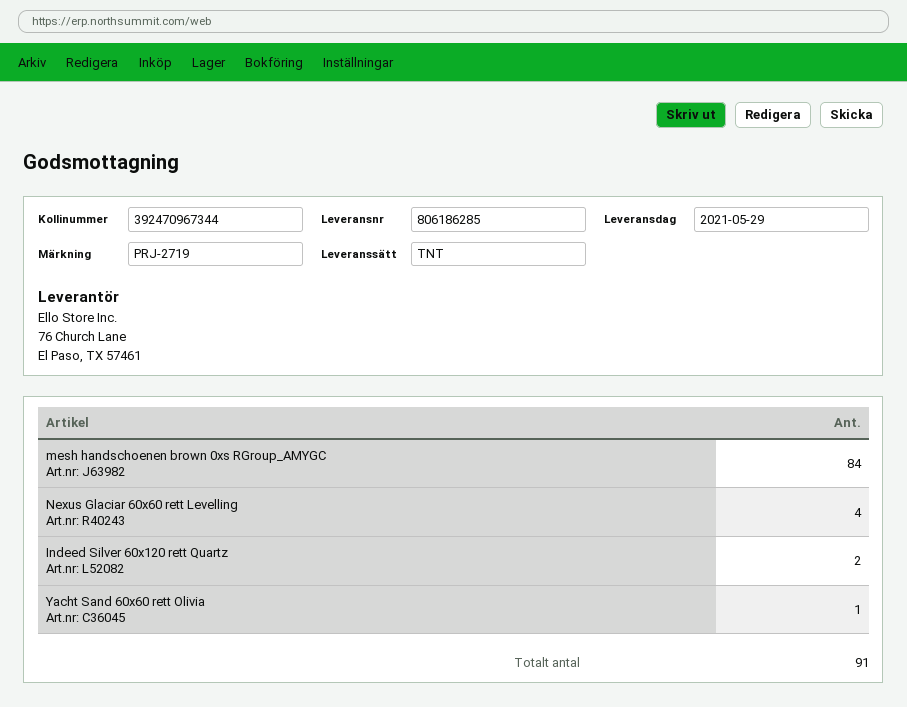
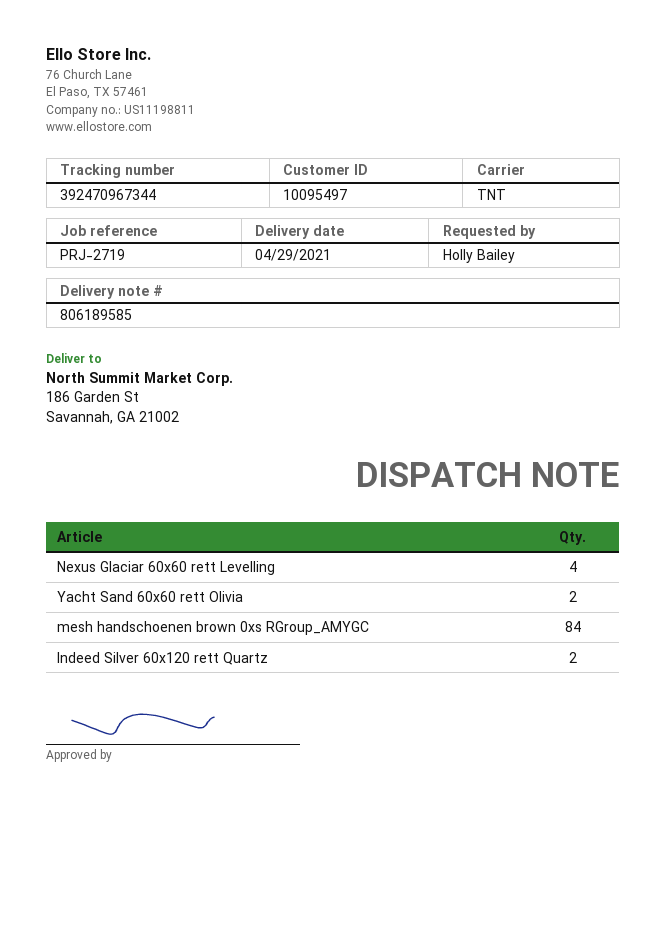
delivery note number: 806186285 -> 806189585
delivery date: 2021-05-29 -> 2021-04-29
Yacht Sand 60x60 rett Olivia: 1 -> 2

